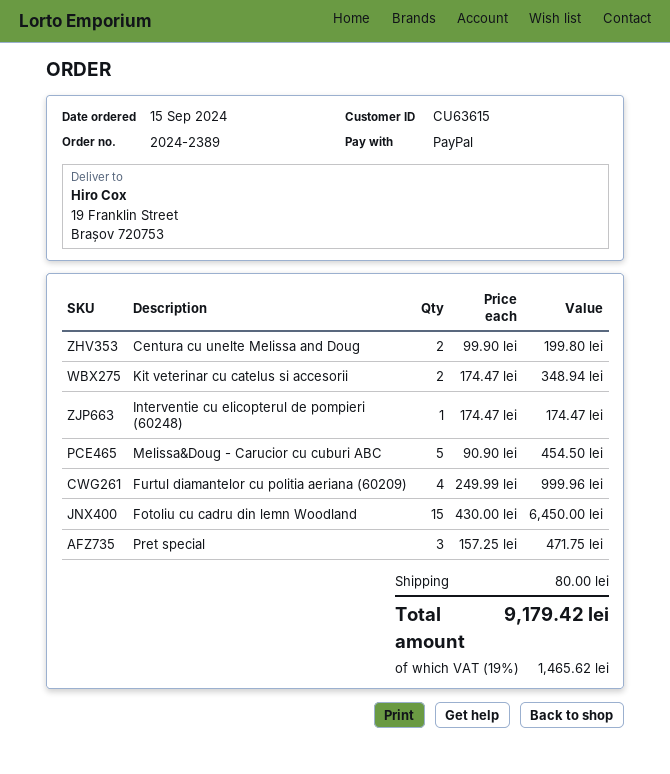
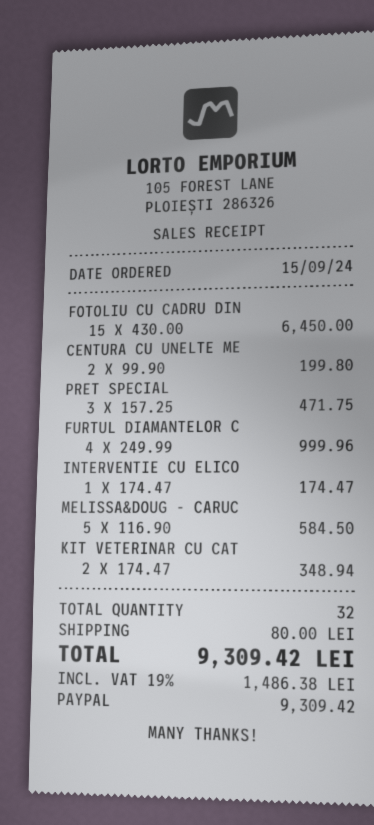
Melissa&Doug - Carucior cu cuburi ABC: 5 x 90.90 = 454.50 -> 5 x 116.90 = 584.50
tax: 19% = 1465.62 -> 19% = 1486.38
total: 9179.42 -> 9309.42

